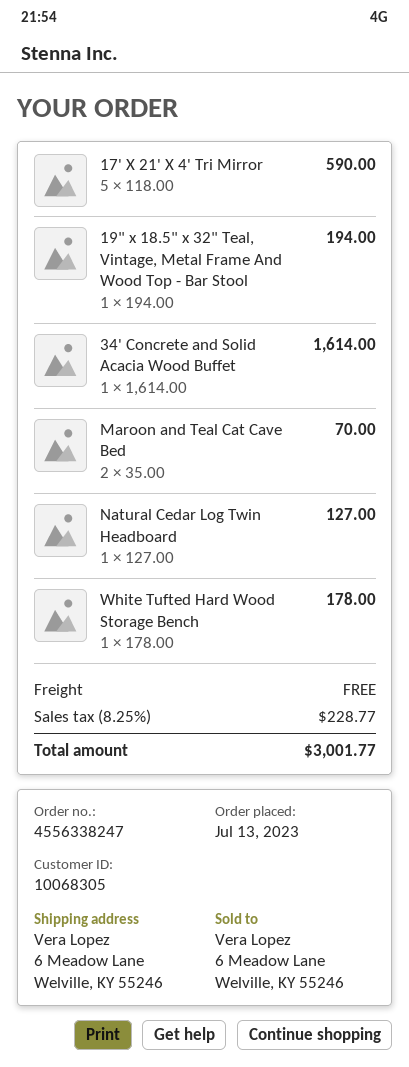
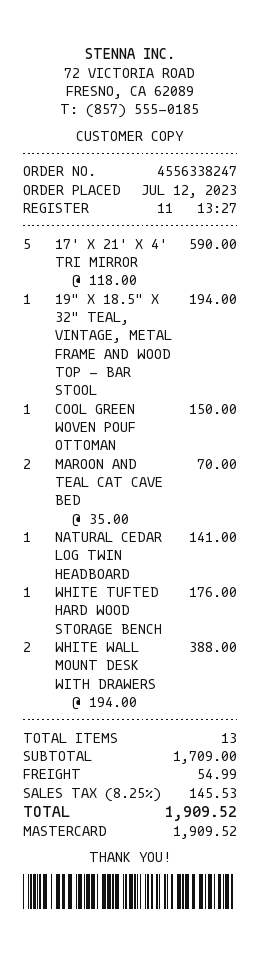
order date: 2023-07-13 -> 2023-07-12
34' Concrete and Solid Acacia Wood Buffet: 1 x 1614.00 = 1614.00 -> none
Natural Cedar Log Twin Headboard: 1 x 127.00 = 127.00 -> 1 x 141.00 = 141.00
White Tufted Hard Wood Storage Bench: 1 x 178.00 = 178.00 -> 1 x 176.00 = 176.00
COOL GREEN WOVEN POUF OTTOMAN: none -> 1 x 150.00 = 150.00
WHITE WALL MOUNT DESK WITH DRAWERS: none -> 2 x 194.00 = 388.00
shipping: 0.00 -> 54.99
tax: 8.25% = 228.77 -> 8.25% = 145.53
total: 3001.77 -> 1909.52

